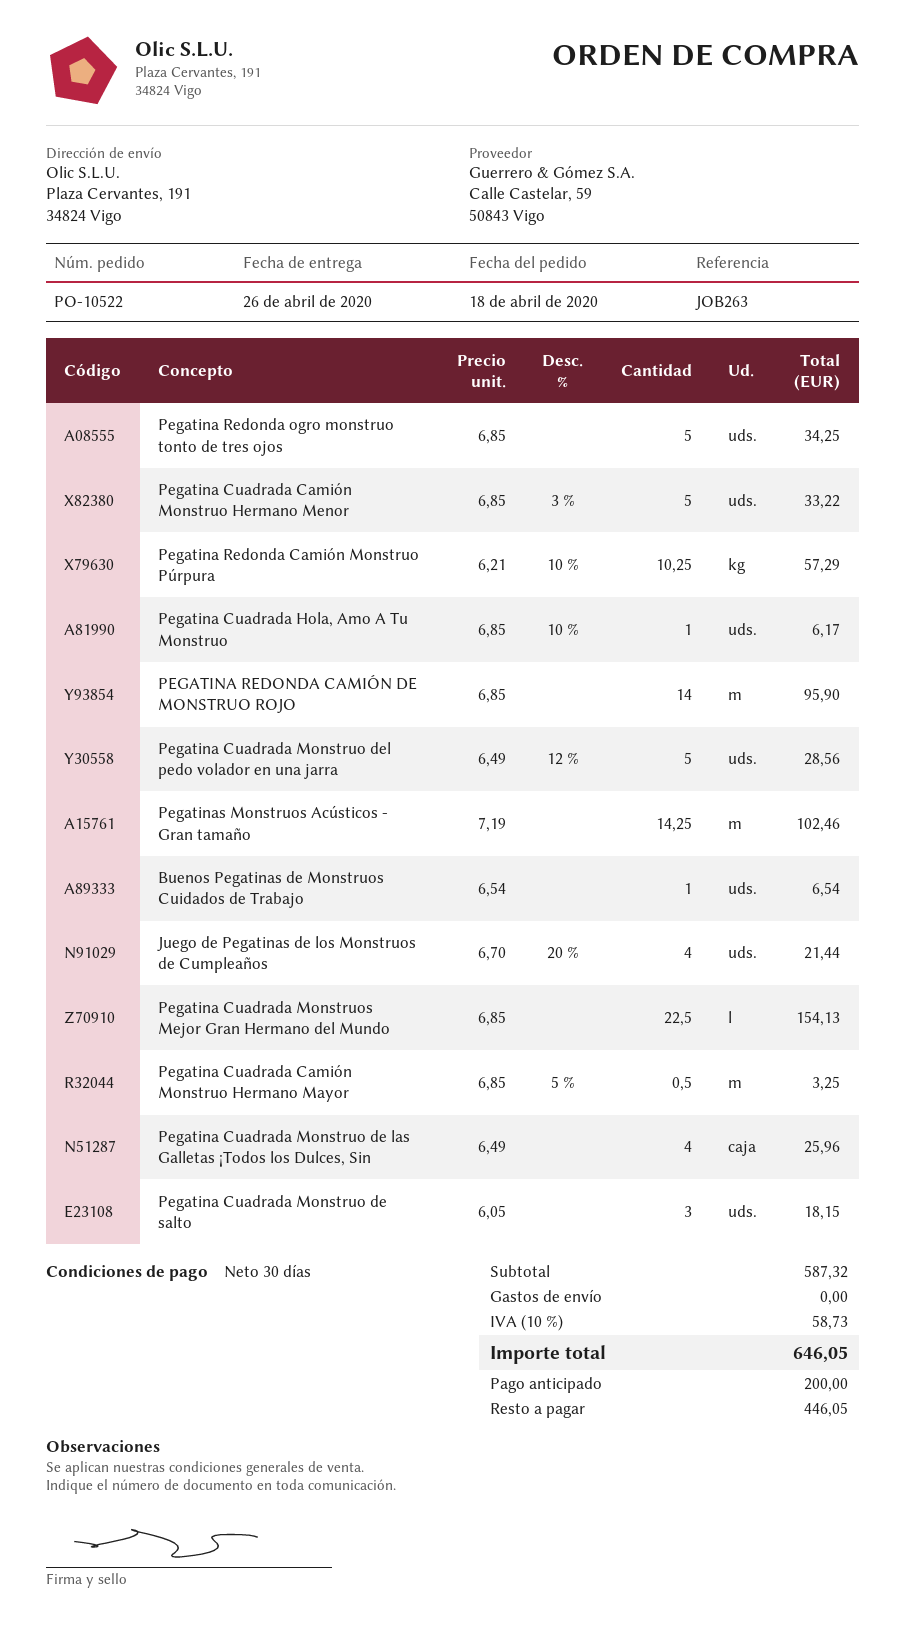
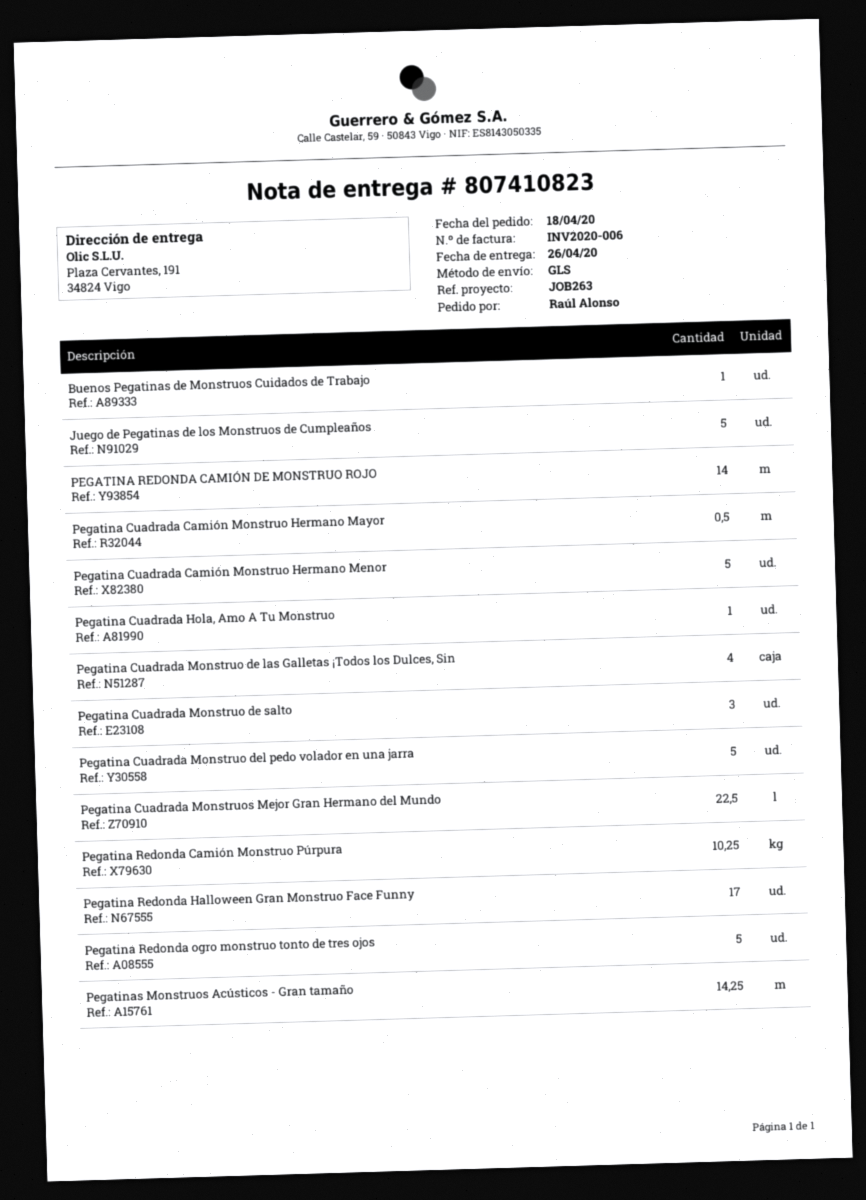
Juego de Pegatinas de los Monstruos de Cumpleaños: 4 -> 5
Pegatina Redonda Halloween Gran Monstruo Face Funny: none -> 17

